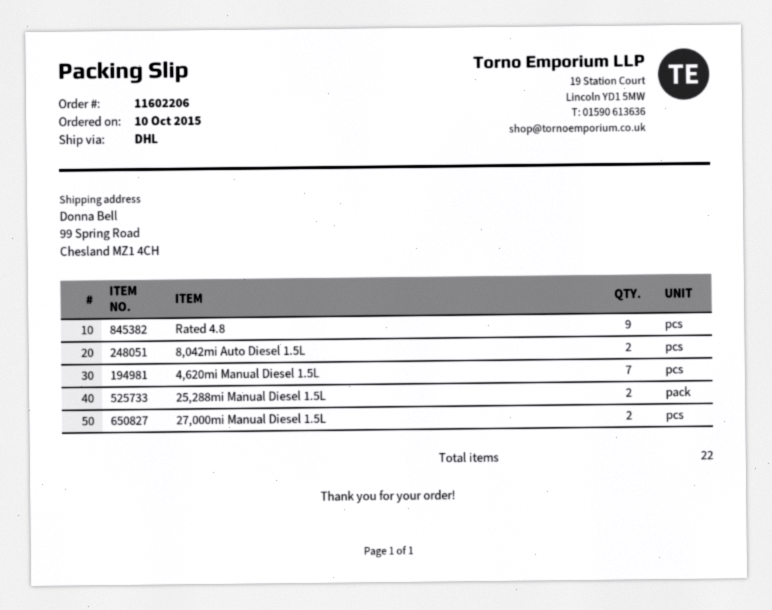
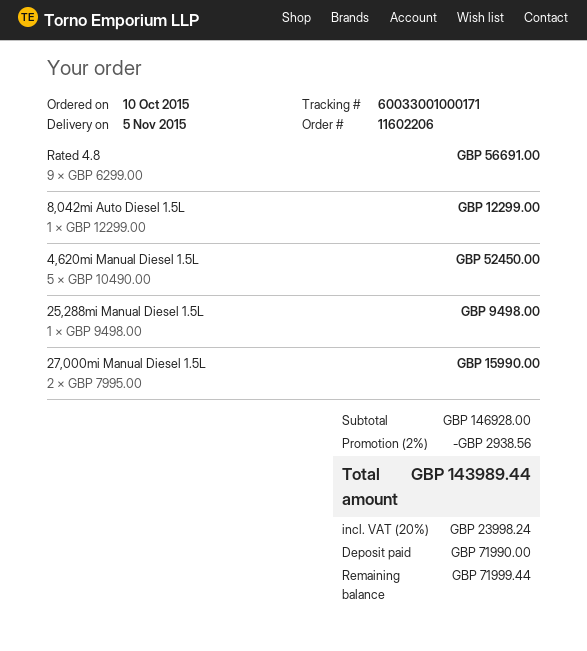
8,042mi Auto Diesel 1.5L: 2 -> 1
4,620mi Manual Diesel 1.5L: 7 -> 5
25,288mi Manual Diesel 1.5L: 2 -> 1

